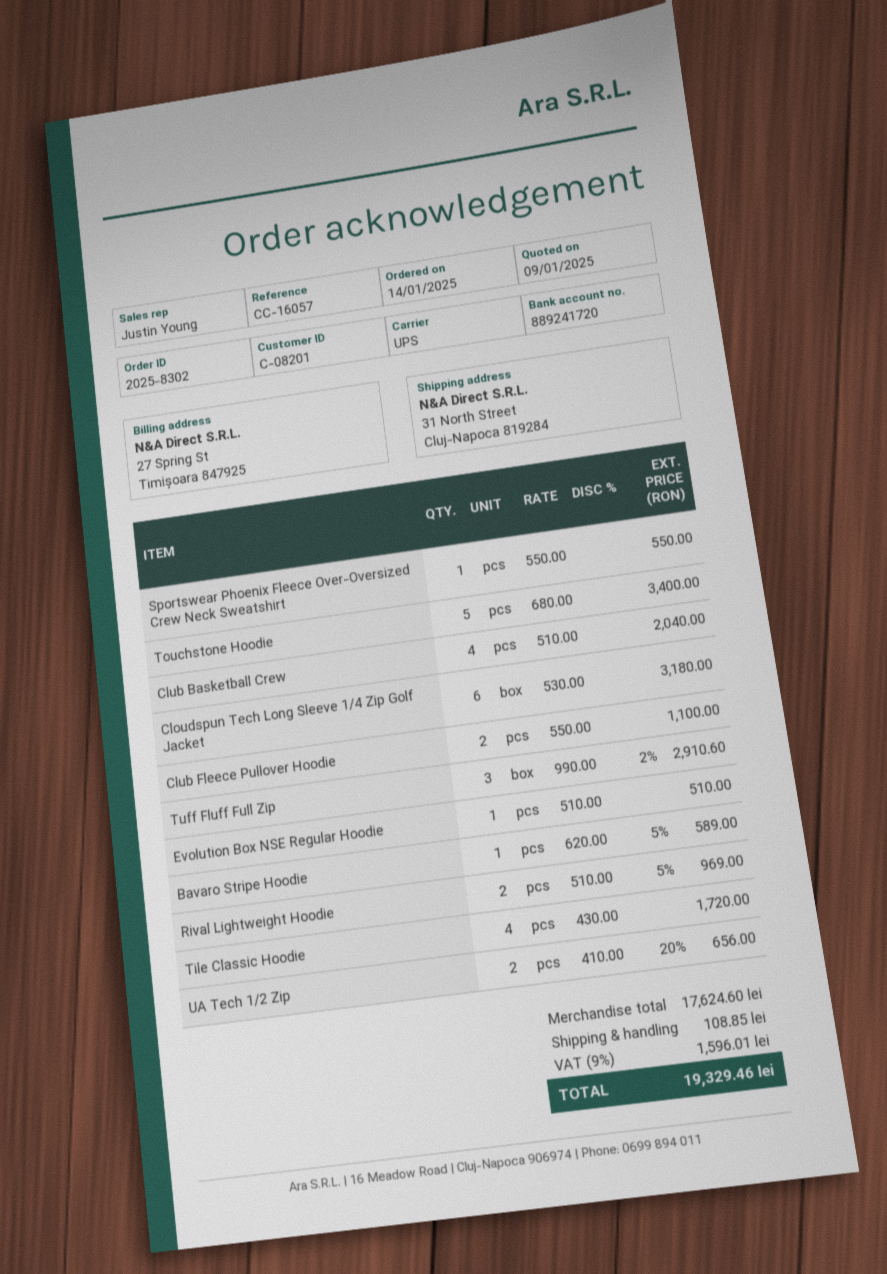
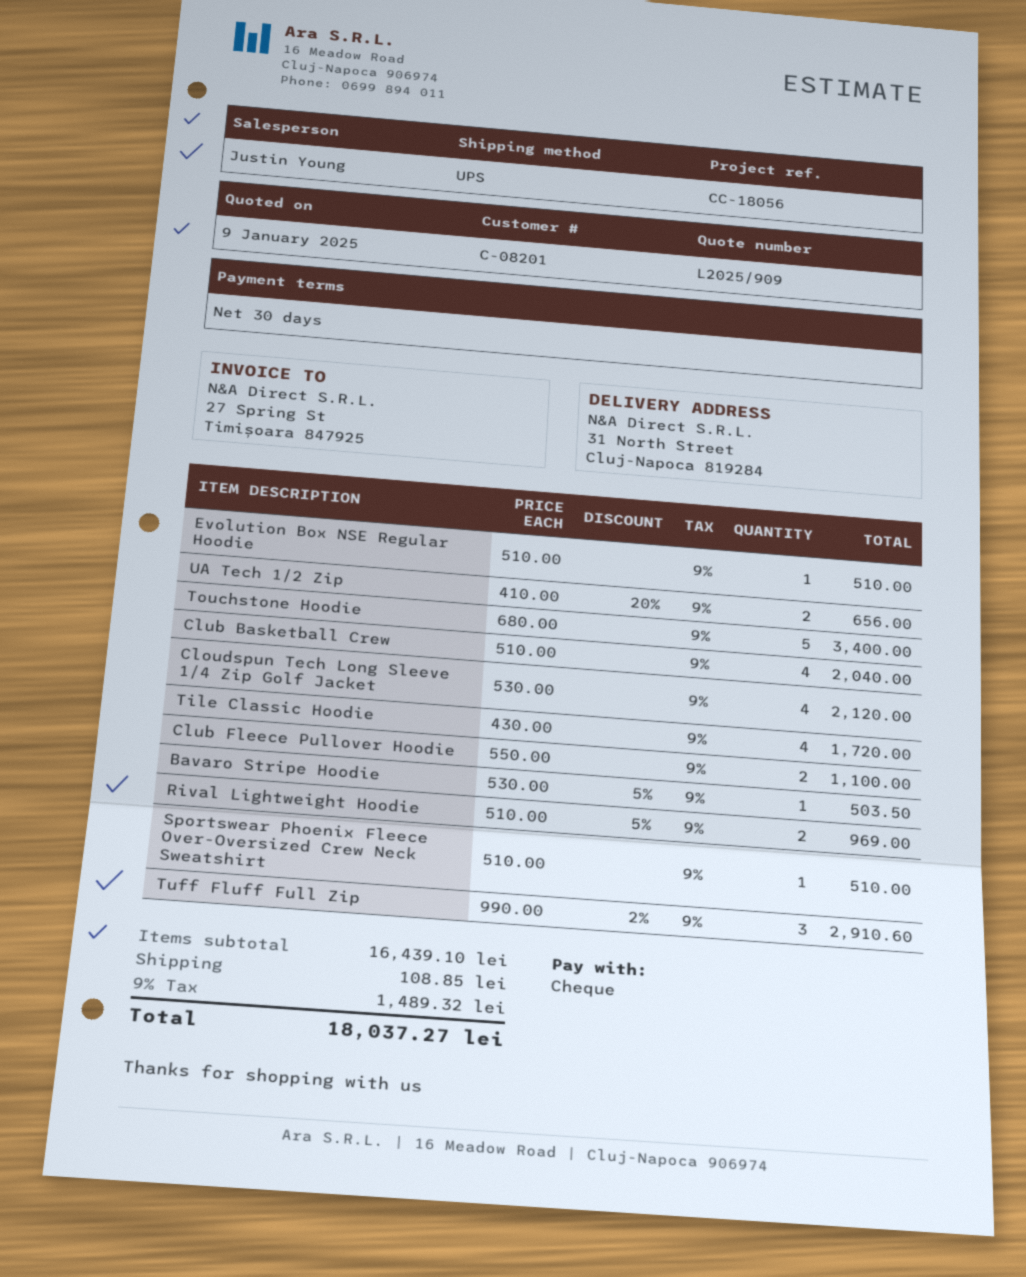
reference: CC-16057 -> CC-18056
Sportswear Phoenix Fleece Over-Oversized Crew Neck Sweatshirt: 1 x 550.00 = 550.00 -> 1 x 510.00 = 510.00
Cloudspun Tech Long Sleeve 1/4 Zip Golf Jacket: 6 x 530.00 = 3180.00 -> 4 x 530.00 = 2120.00
Bavaro Stripe Hoodie: 1 x 620.00 - 5% = 589.00 -> 1 x 530.00 - 5% = 503.50
subtotal: 17624.60 -> 16439.10
tax: 9% = 1596.01 -> 9% = 1489.32
total: 19329.46 -> 18037.27

